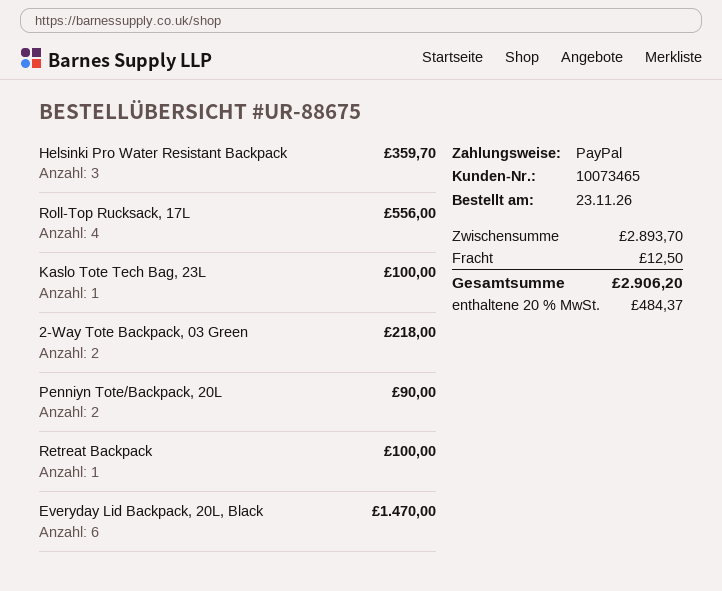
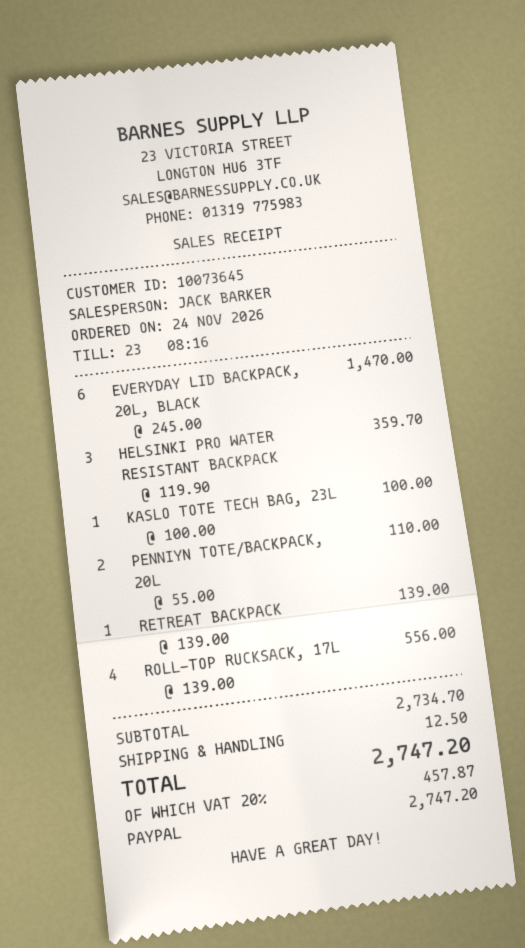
order date: 2026-11-23 -> 2026-11-24
customer number: 10073465 -> 10073645
2-Way Tote Backpack, 03 Green: 2 for 218.00 -> none
Penniyn Tote/Backpack, 20L: 2 for 90.00 -> 2 for 110.00
Retreat Backpack: 1 for 100.00 -> 1 for 139.00
subtotal: 2893.70 -> 2734.70
tax: 20% = 484.37 -> 20% = 457.87
total: 2906.20 -> 2747.20

